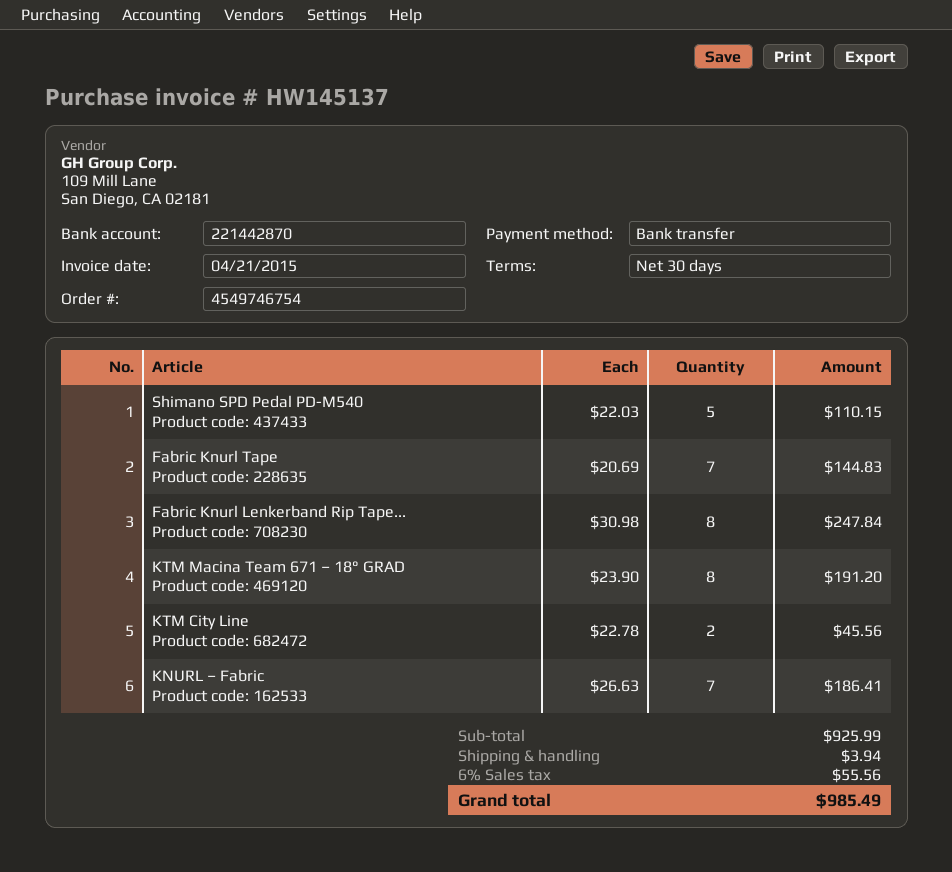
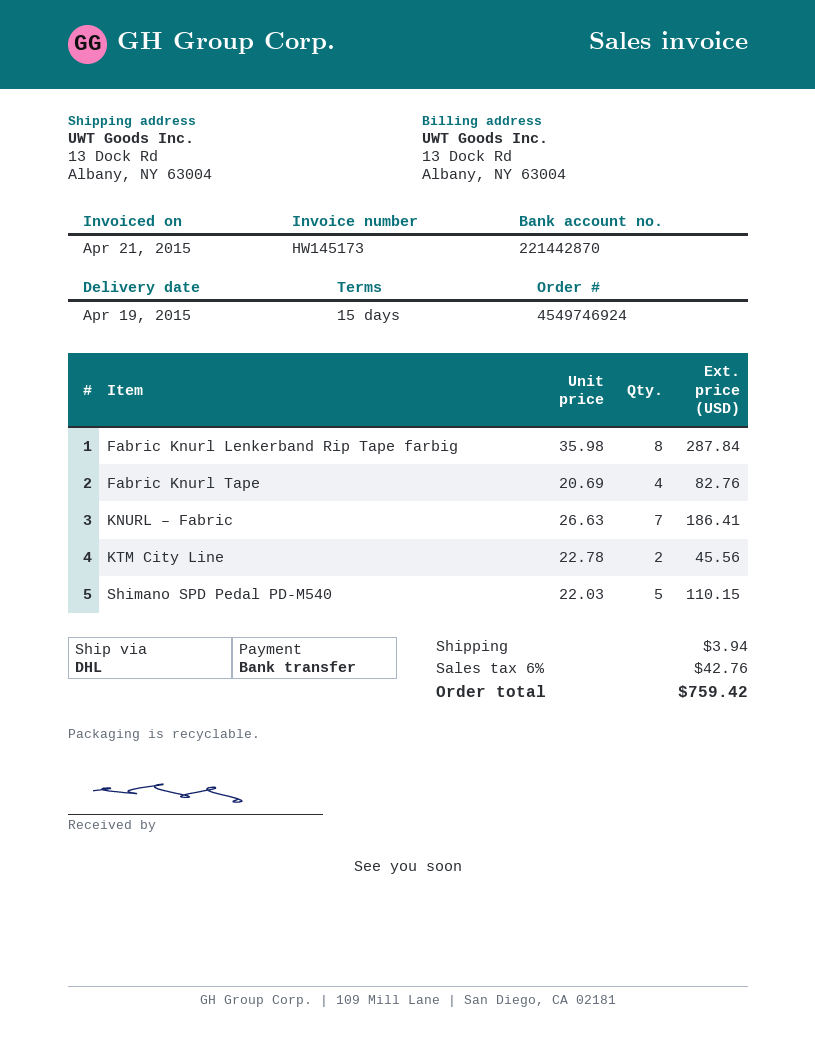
order number: 4549746754 -> 4549746924
invoice number: HW145137 -> HW145173
payment terms: 30 days -> 15 days
Fabric Knurl Tape: 7 x 20.69 = 144.83 -> 4 x 20.69 = 82.76
Fabric Knurl Lenkerband Rip Tape...: 8 x 30.98 = 247.84 -> 8 x 35.98 = 287.84
KTM Macina Team 671 – 18° GRAD: 8 x 23.90 = 191.20 -> none
tax: 6% = 55.56 -> 6% = 42.76
total: 985.49 -> 759.42

